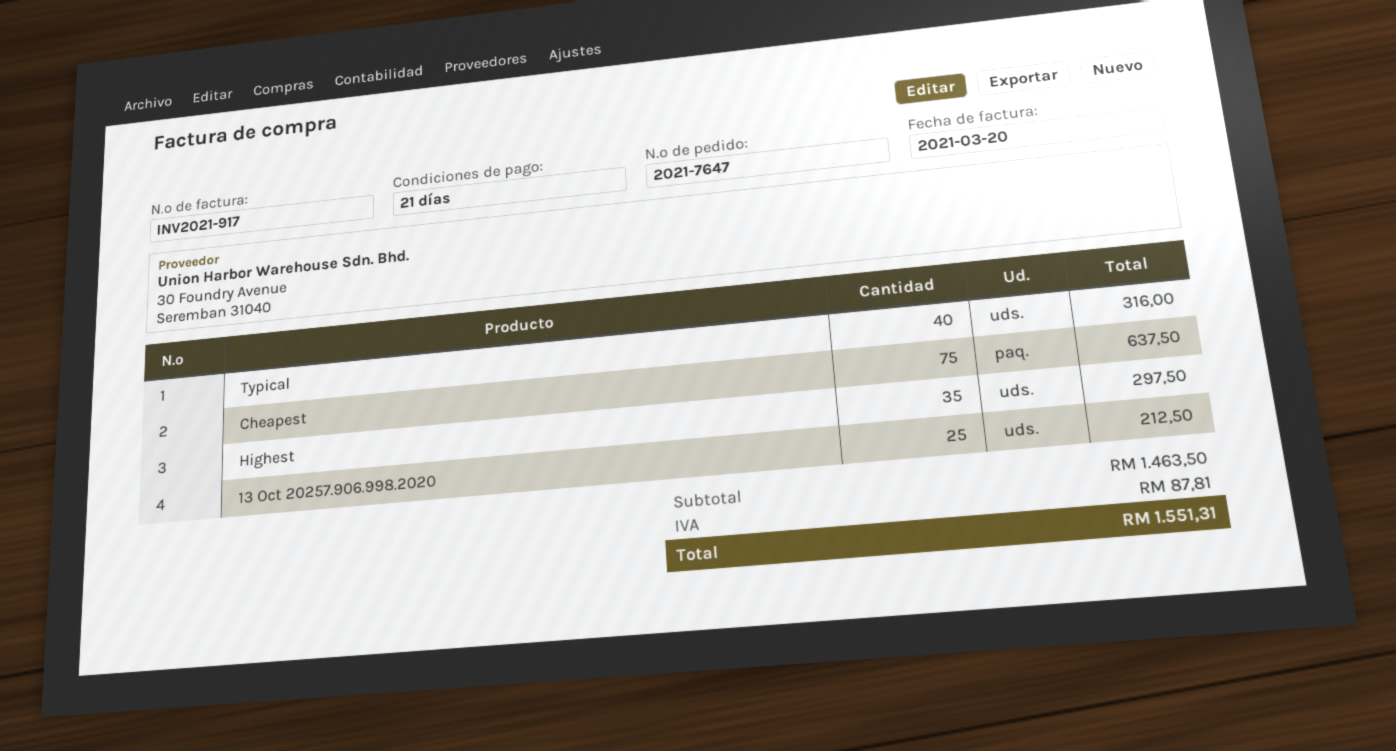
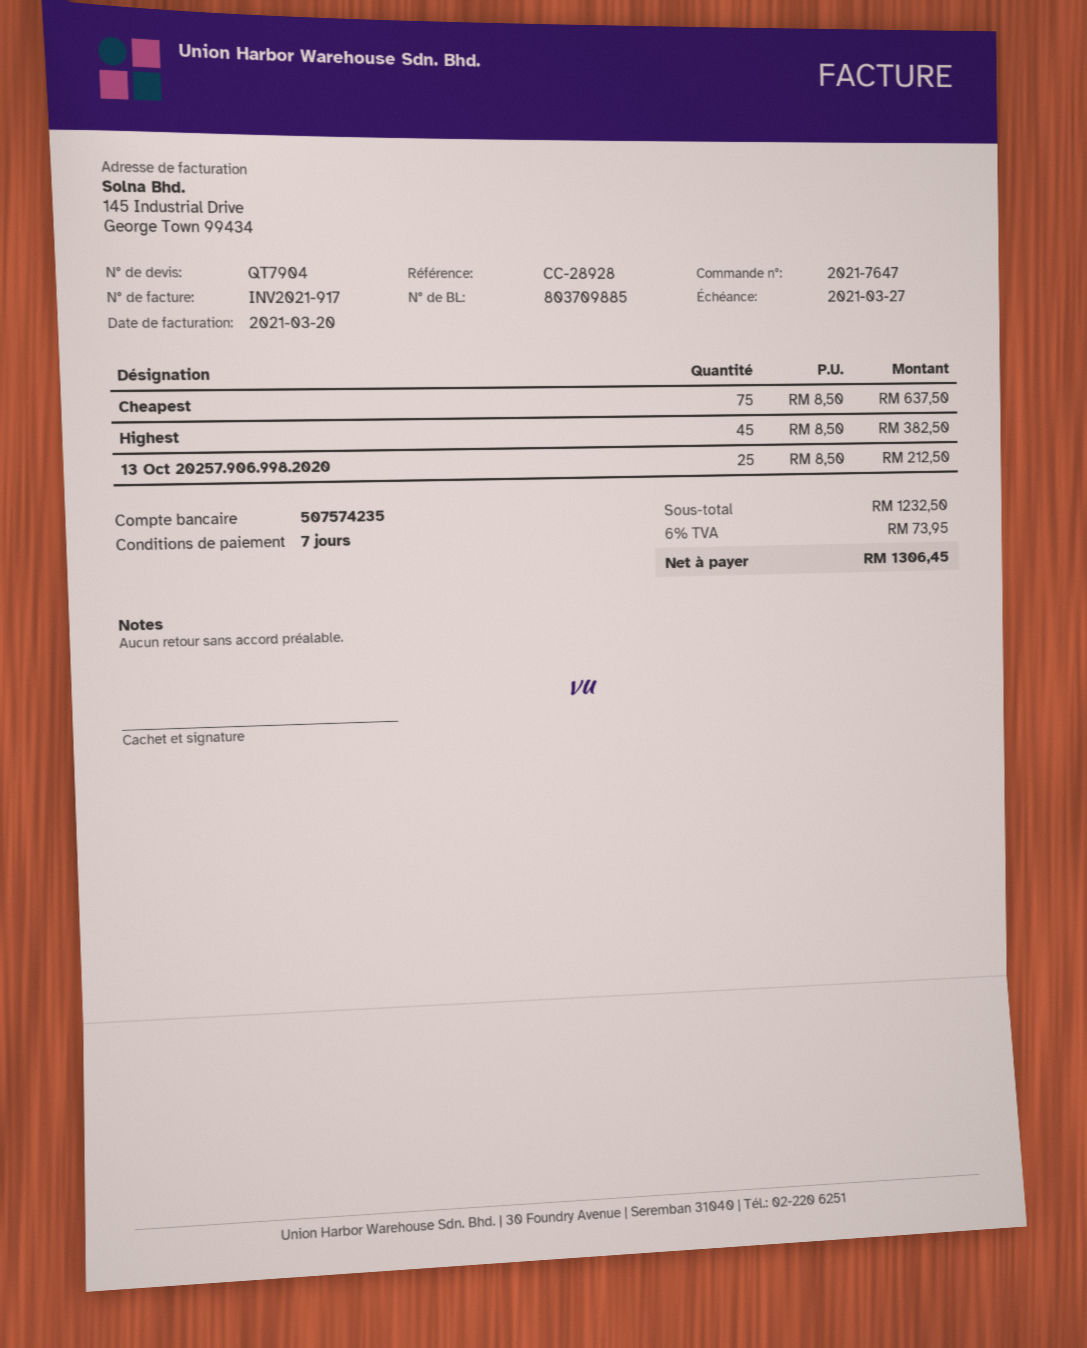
payment terms: 21 days -> 7 days
Typical: 40 for 316.00 -> none
Highest: 35 for 297.50 -> 45 for 382.50
subtotal: 1463.50 -> 1232.50
tax: 87.81 -> 73.95
total: 1551.31 -> 1306.45

